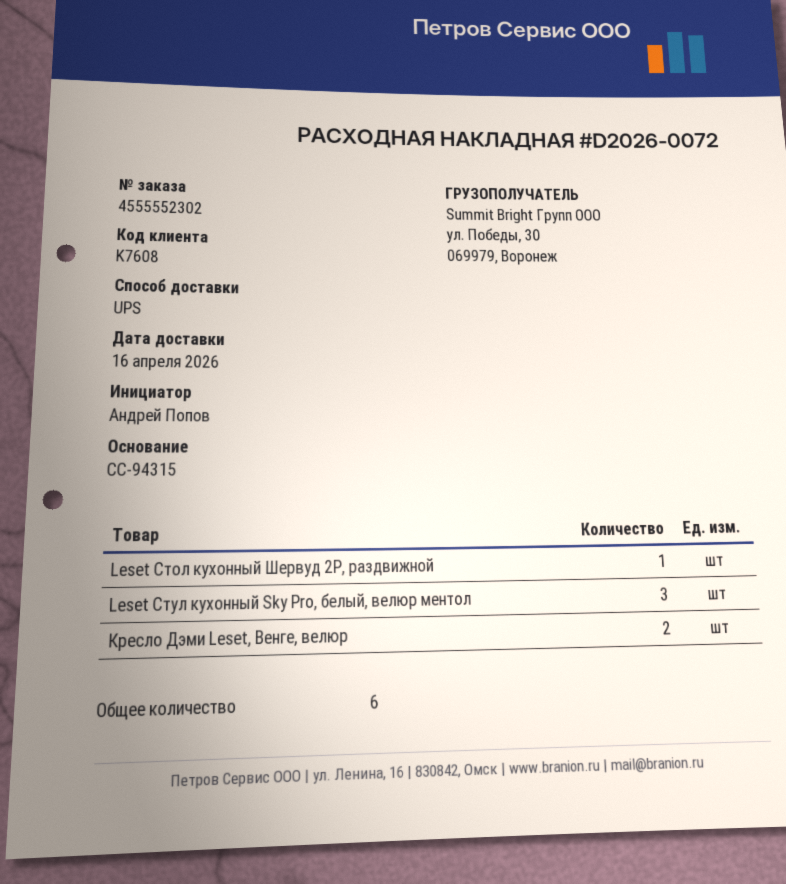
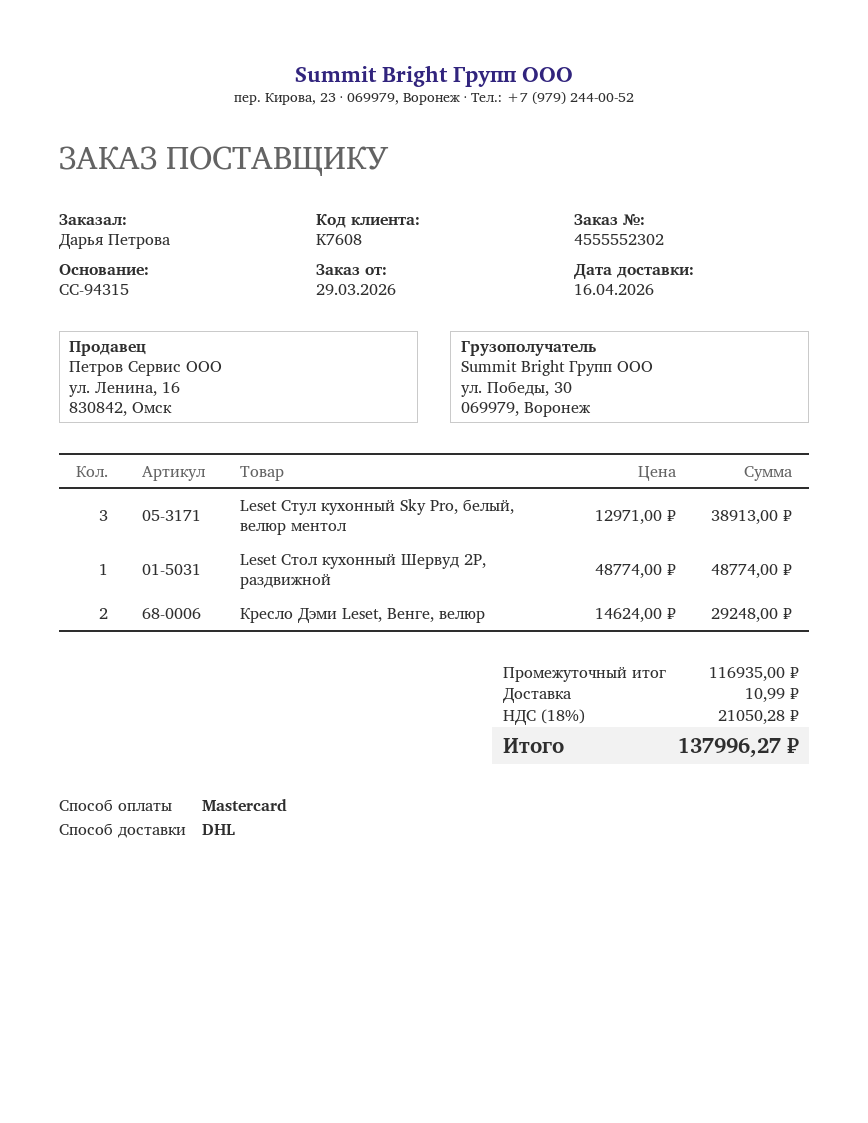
ordered by: Андрей Попов -> Дарья Петрова
shipping method: UPS -> DHL

